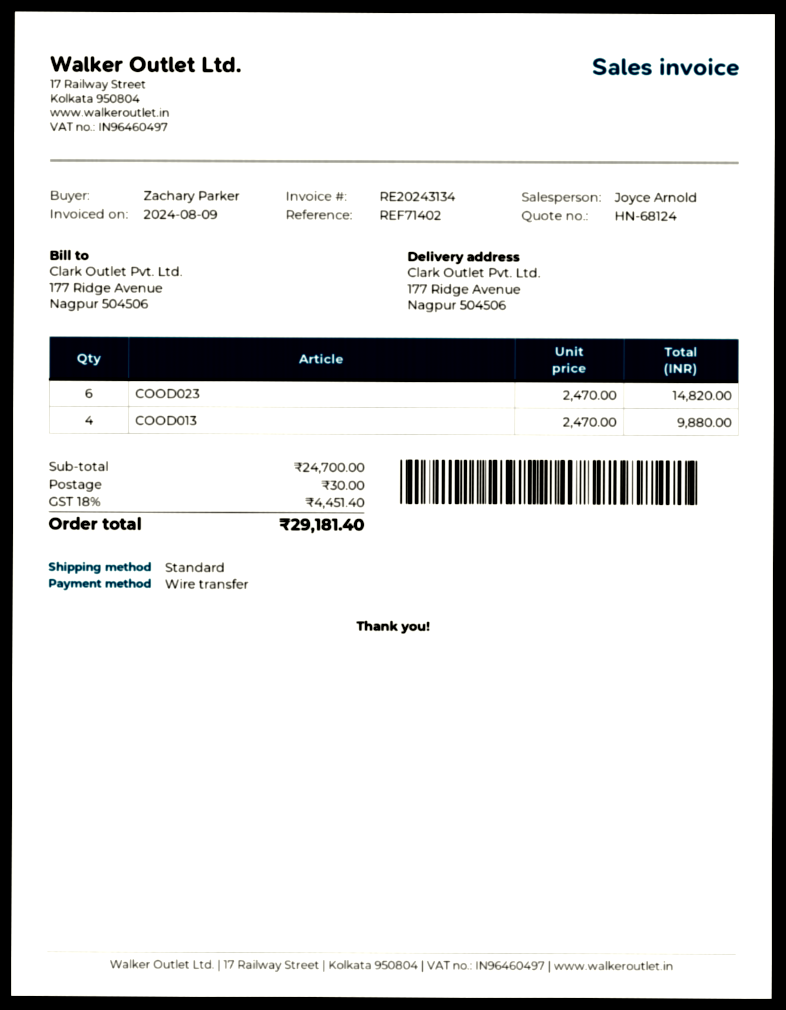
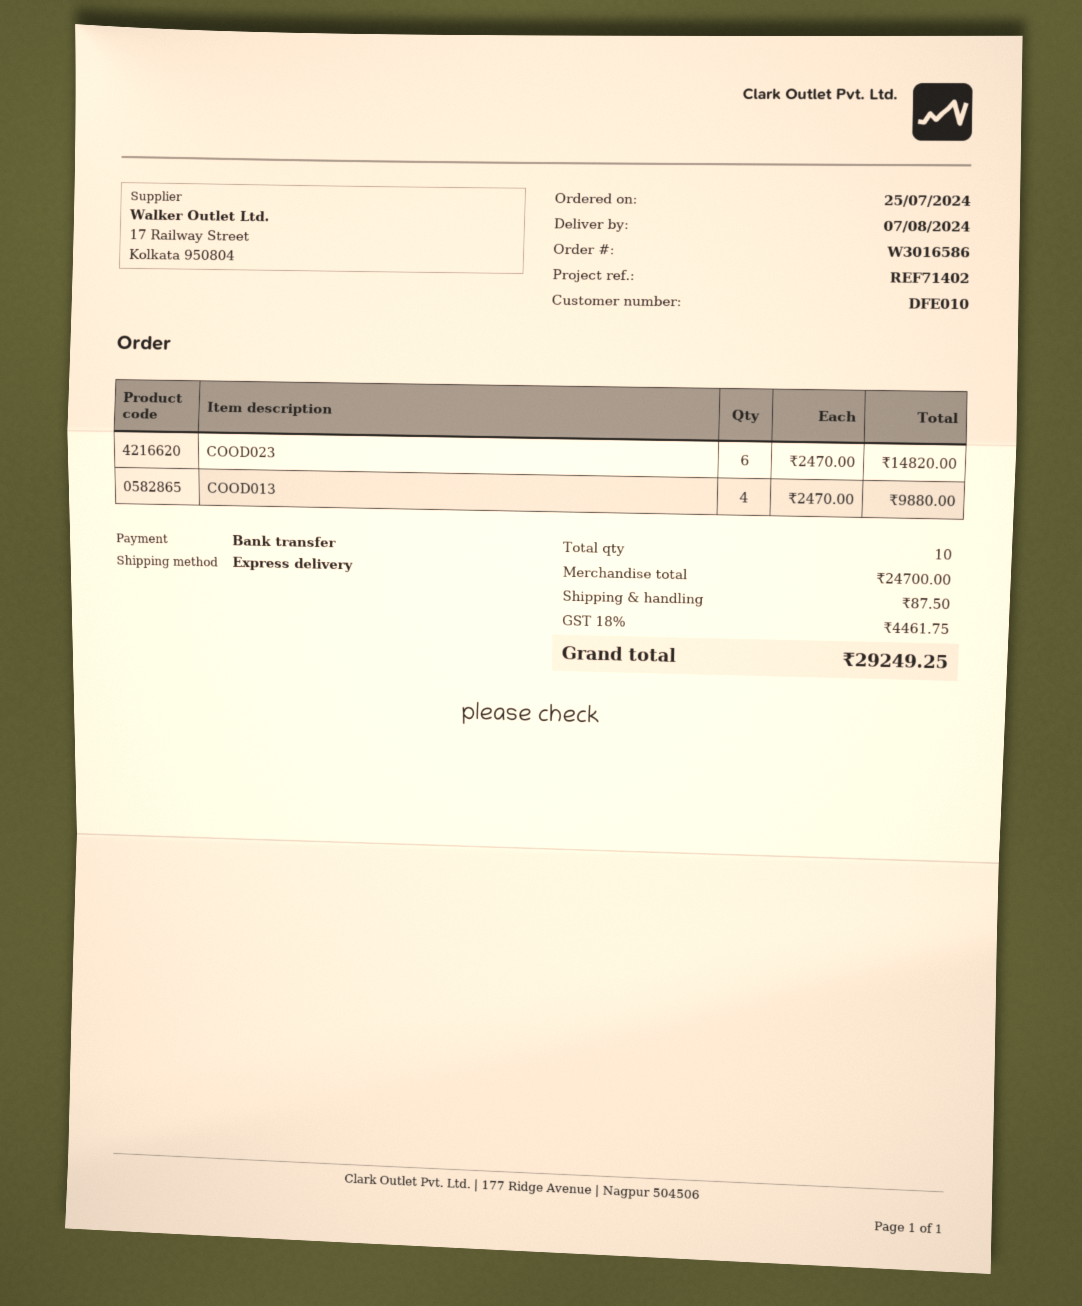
shipping method: standard -> express
shipping: 30.00 -> 87.50
tax: 18% = 4451.40 -> 18% = 4461.75
total: 29181.40 -> 29249.25

